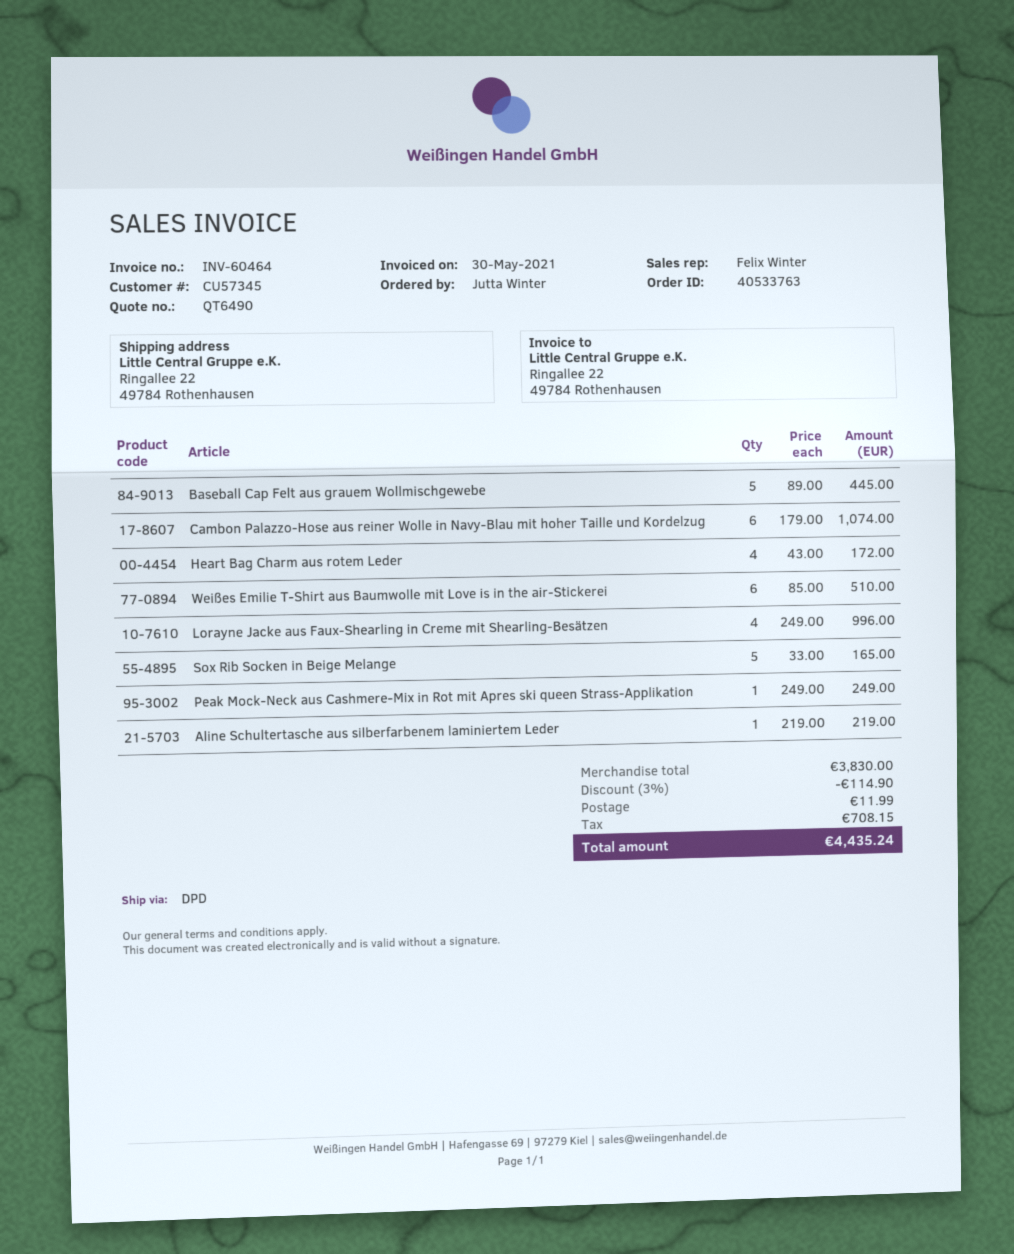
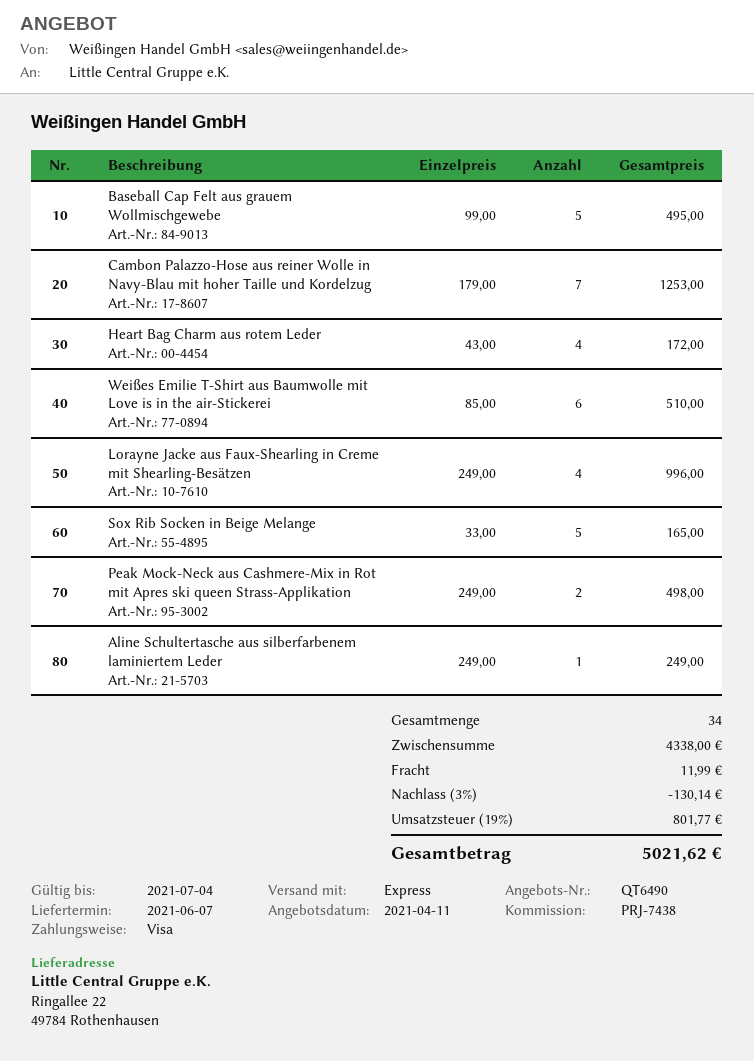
shipping method: DPD -> express
Baseball Cap Felt aus grauem Wollmischgewebe: 5 x 89.00 = 445.00 -> 5 x 99.00 = 495.00
Cambon Palazzo-Hose aus reiner Wolle in Navy-Blau mit hoher Taille und Kordelzug: 6 x 179.00 = 1074.00 -> 7 x 179.00 = 1253.00
Peak Mock-Neck aus Cashmere-Mix in Rot mit Apres ski queen Strass-Applikation: 1 x 249.00 = 249.00 -> 2 x 249.00 = 498.00
Aline Schultertasche aus silberfarbenem laminiertem Leder: 1 x 219.00 = 219.00 -> 1 x 249.00 = 249.00
subtotal: 3830.00 -> 4338.00
discount: 3% = 114.90 -> 3% = 130.14
tax: 708.15 -> 801.77
total: 4435.24 -> 5021.62

